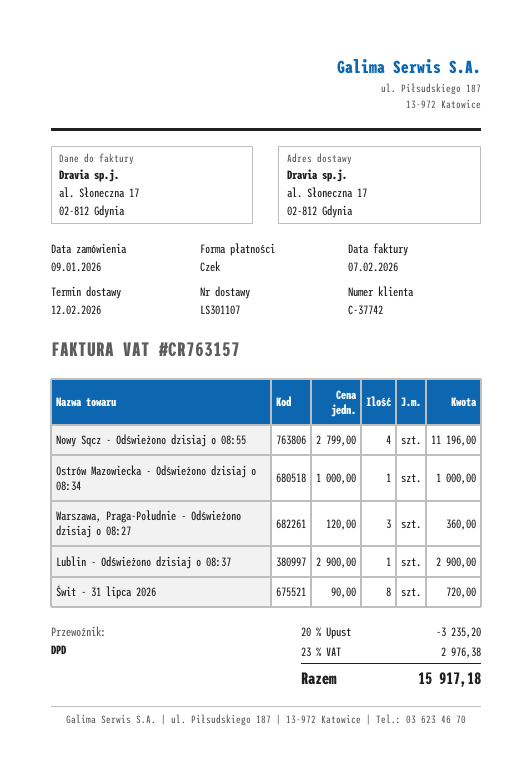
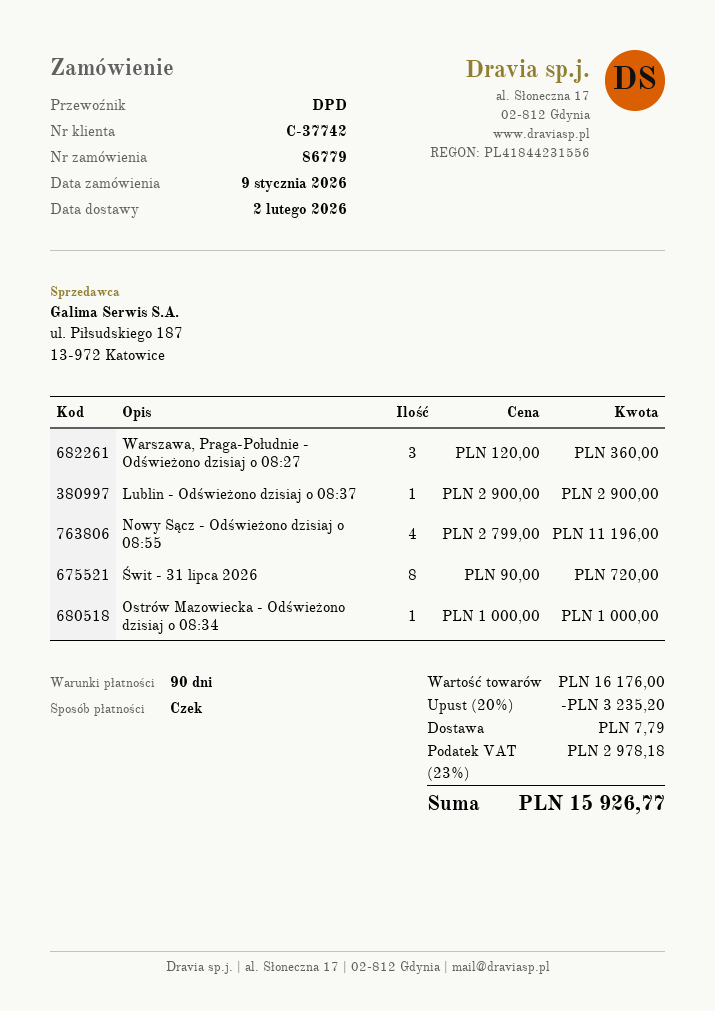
delivery date: 2026-02-12 -> 2026-02-02
shipping: none -> 7.79
tax: 23% = 2976.38 -> 23% = 2978.18
total: 15917.18 -> 15926.77

